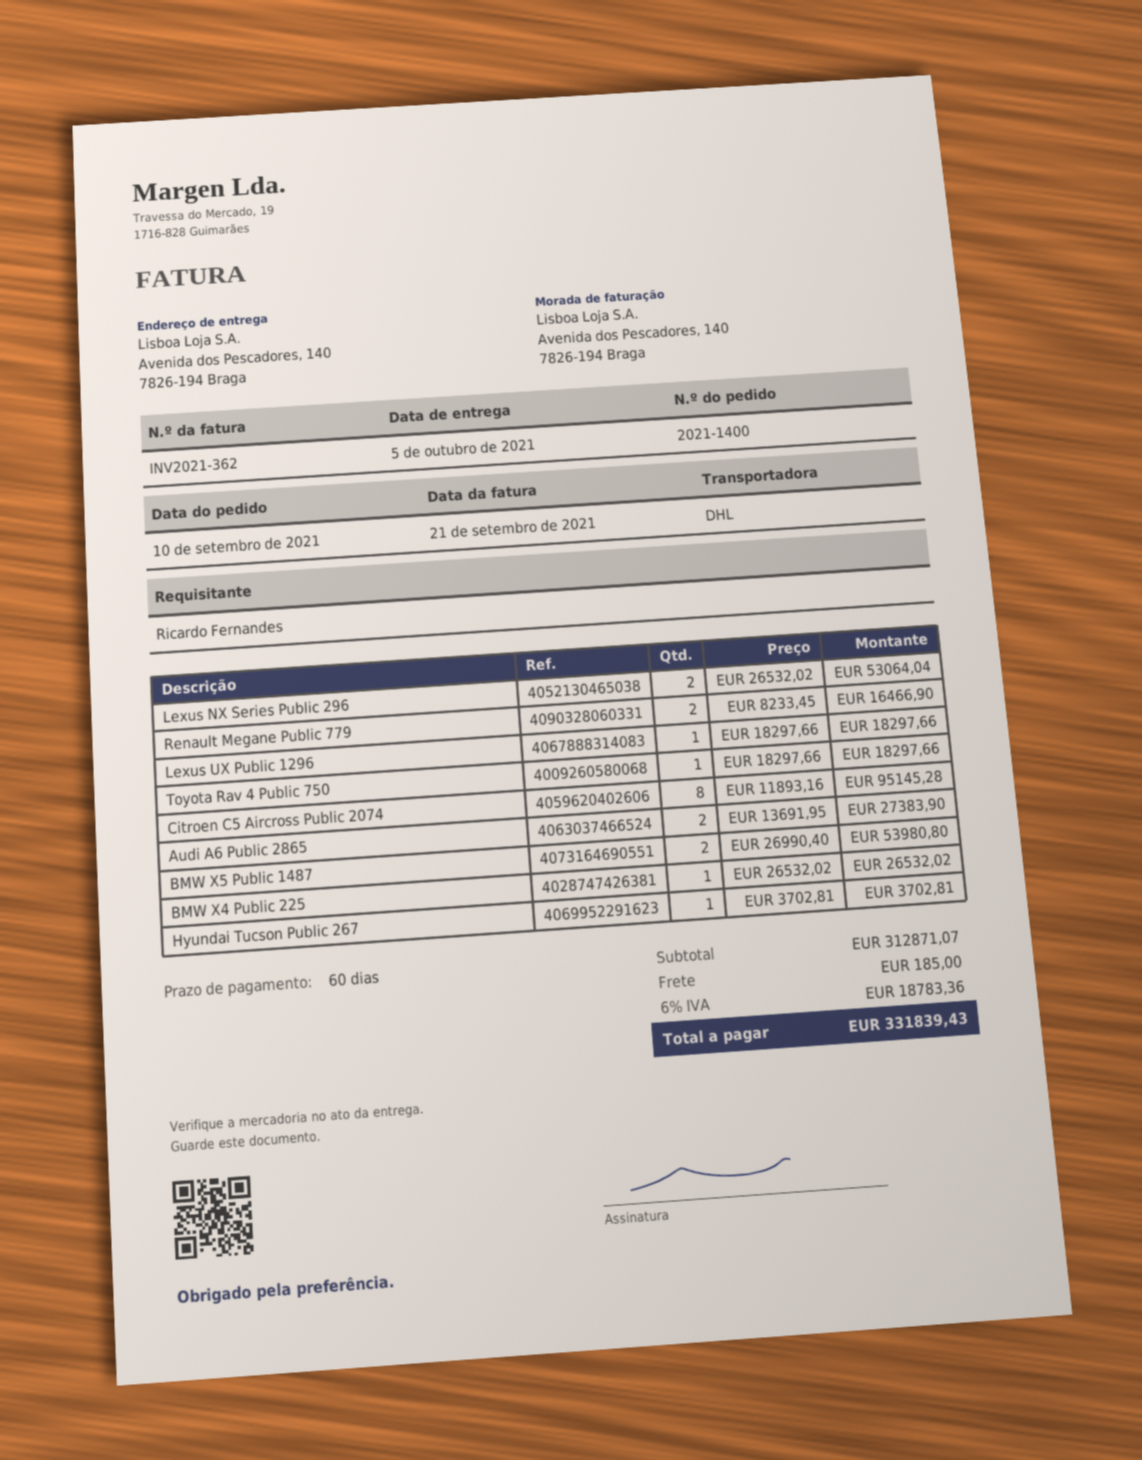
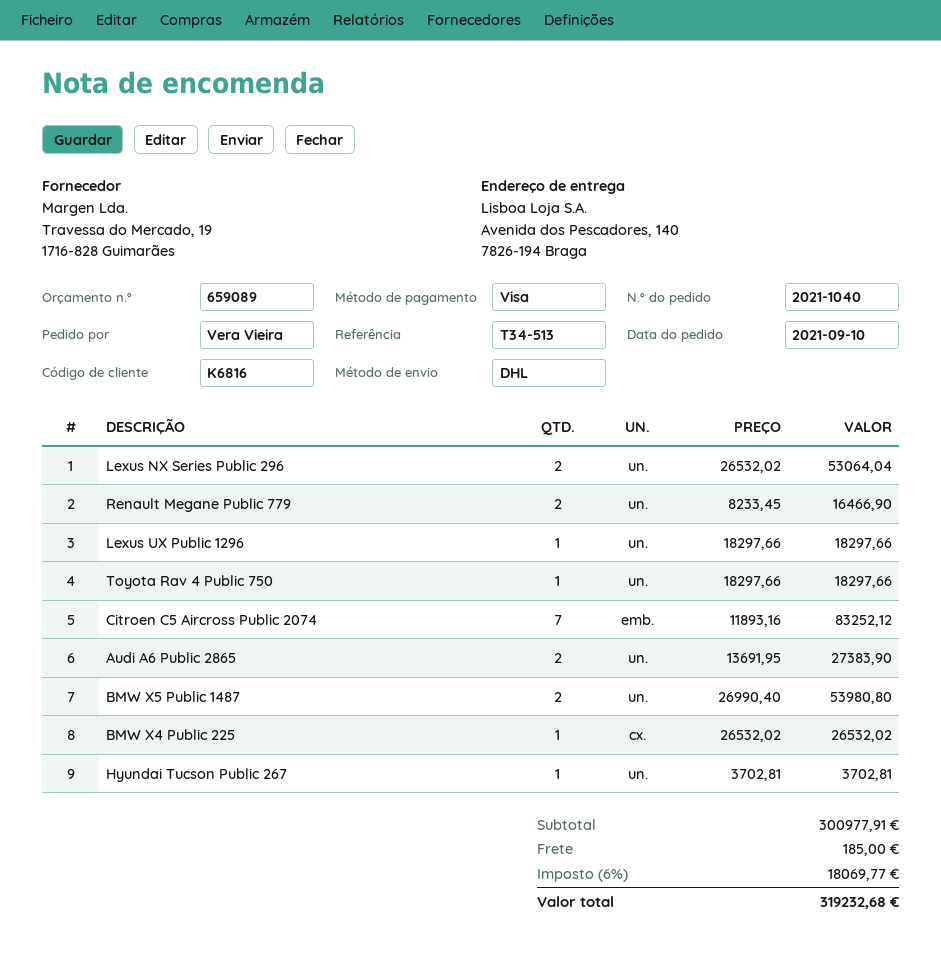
order number: 2021-1400 -> 2021-1040
ordered by: Ricardo Fernandes -> Vera Vieira
Citroen C5 Aircross Public 2074: 8 x 11893.16 = 95145.28 -> 7 x 11893.16 = 83252.12
subtotal: 312871.07 -> 300977.91
tax: 6% = 18783.36 -> 6% = 18069.77
total: 331839.43 -> 319232.68

